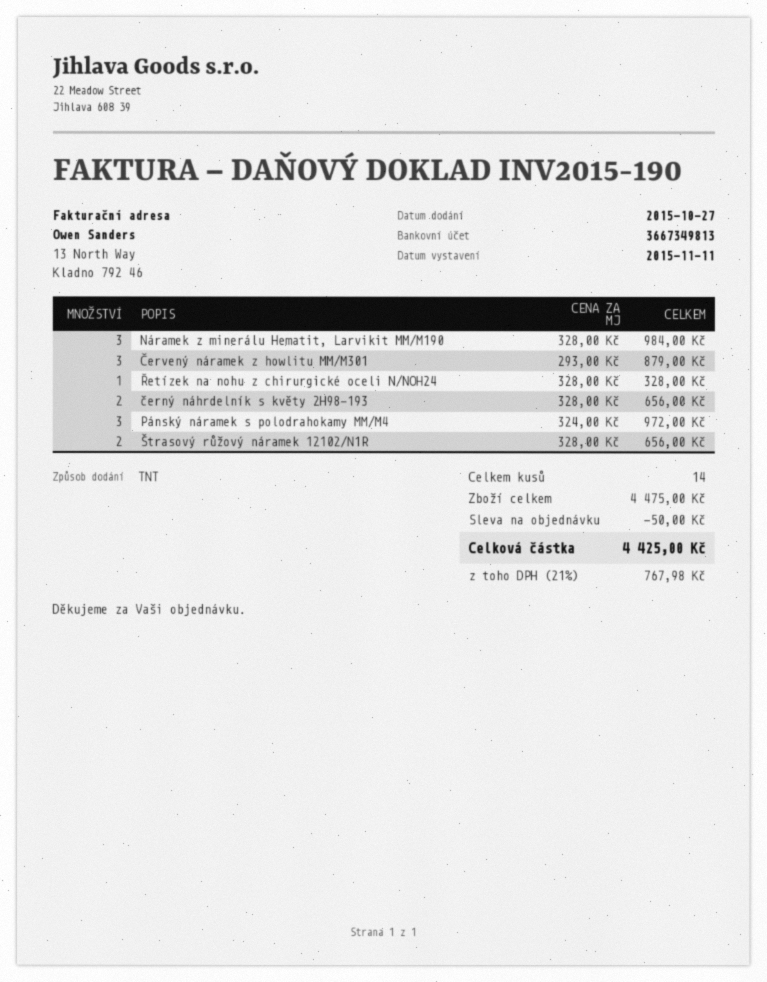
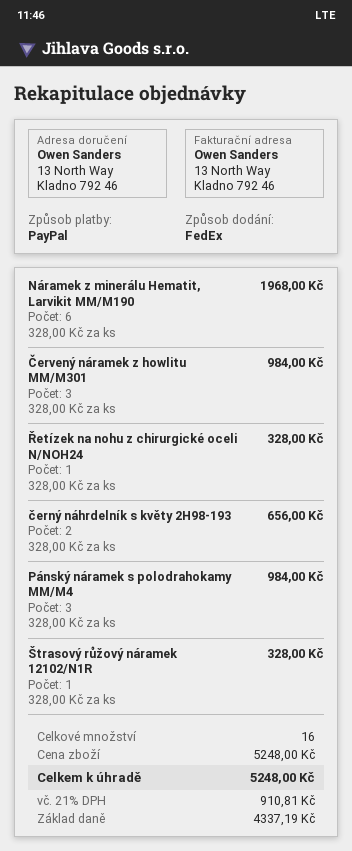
shipping method: TNT -> FedEx
Náramek z minerálu Hematit, Larvikit MM/M190: 3 x 328.00 = 984.00 -> 6 x 328.00 = 1968.00
Červený náramek z howlitu MM/M301: 3 x 293.00 = 879.00 -> 3 x 328.00 = 984.00
Pánský náramek s polodrahokamy MM/M4: 3 x 324.00 = 972.00 -> 3 x 328.00 = 984.00
Štrasový růžový náramek 12102/N1R: 2 x 328.00 = 656.00 -> 1 x 328.00 = 328.00
total quantity: 14 -> 16
subtotal: 4475.00 -> 5248.00
discount: 50.00 -> none
tax: 21% = 767.98 -> 21% = 910.81
total: 4425.00 -> 5248.00

